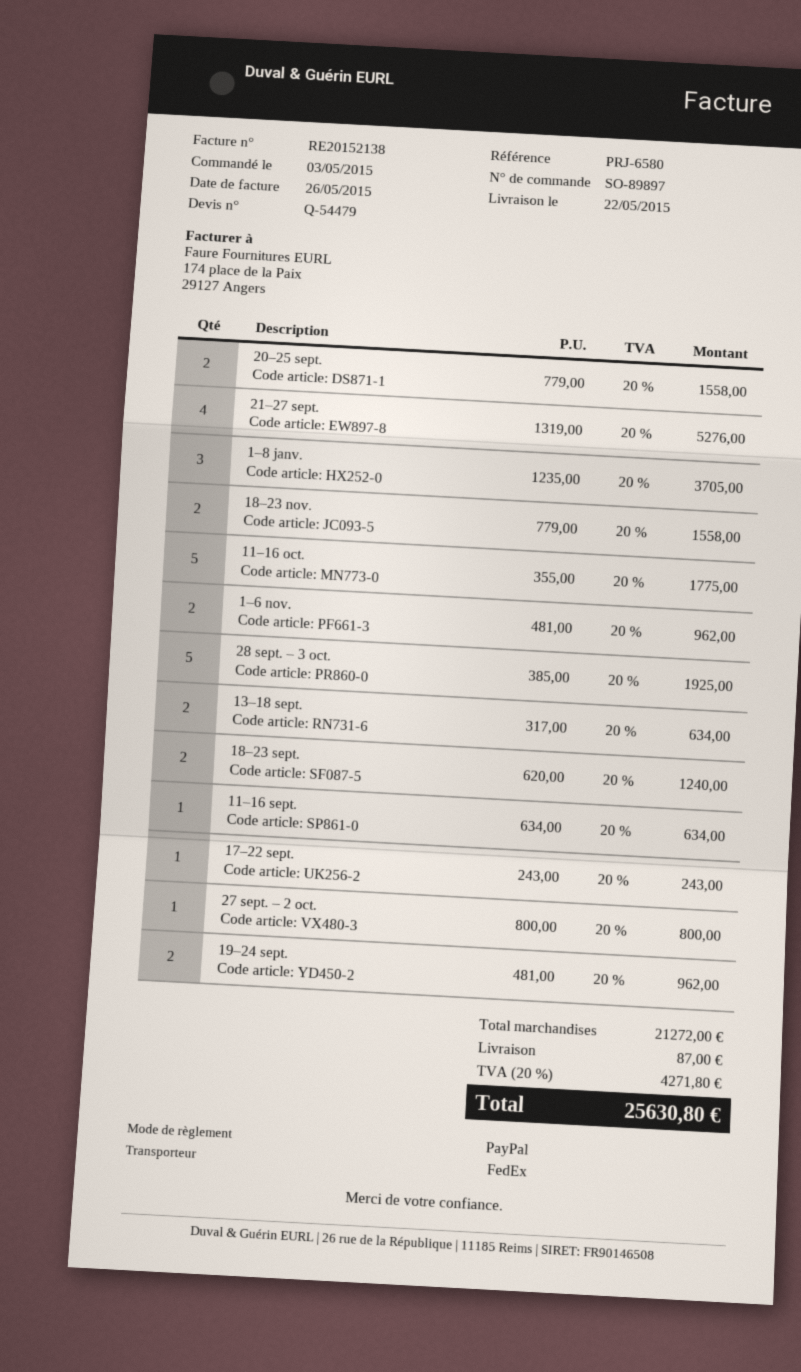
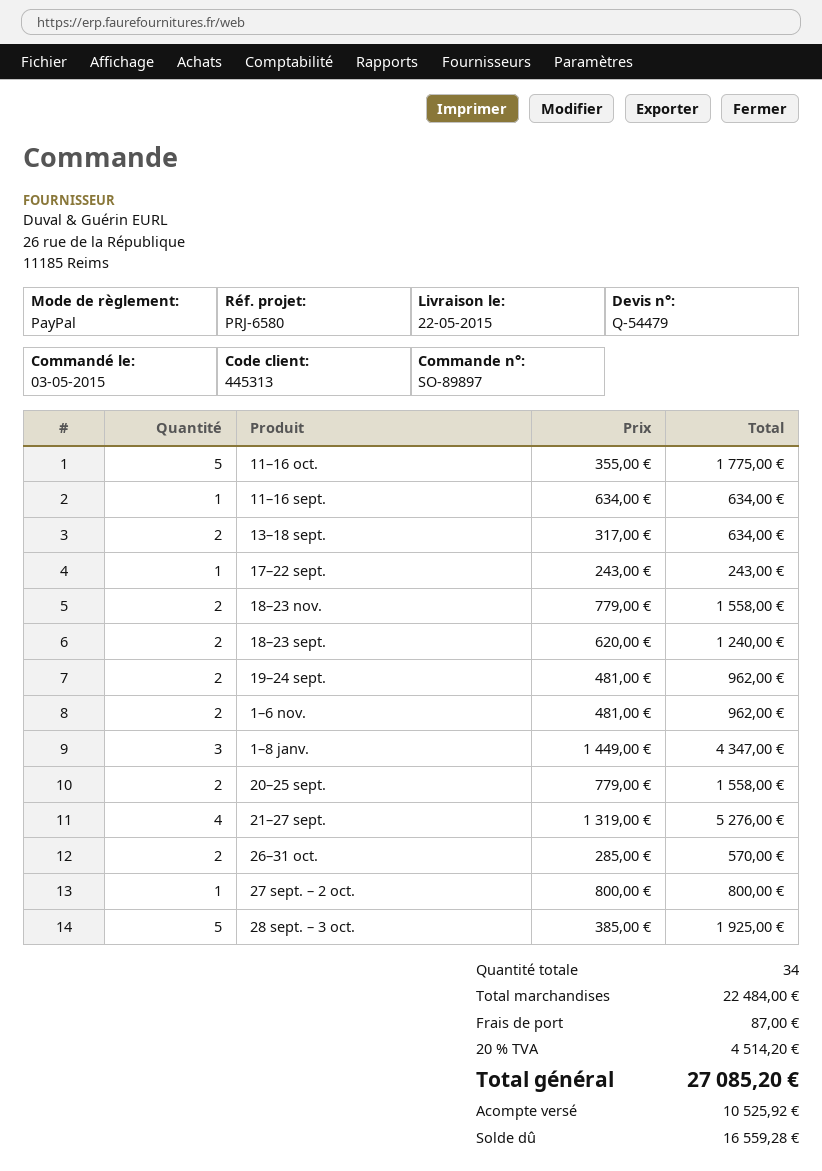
1–8 janv.: 3 x 1235.00 = 3705.00 -> 3 x 1449.00 = 4347.00
26–31 oct.: none -> 2 x 285.00 = 570.00
subtotal: 21272.00 -> 22484.00
tax: 20% = 4271.80 -> 20% = 4514.20
total: 25630.80 -> 27085.20

